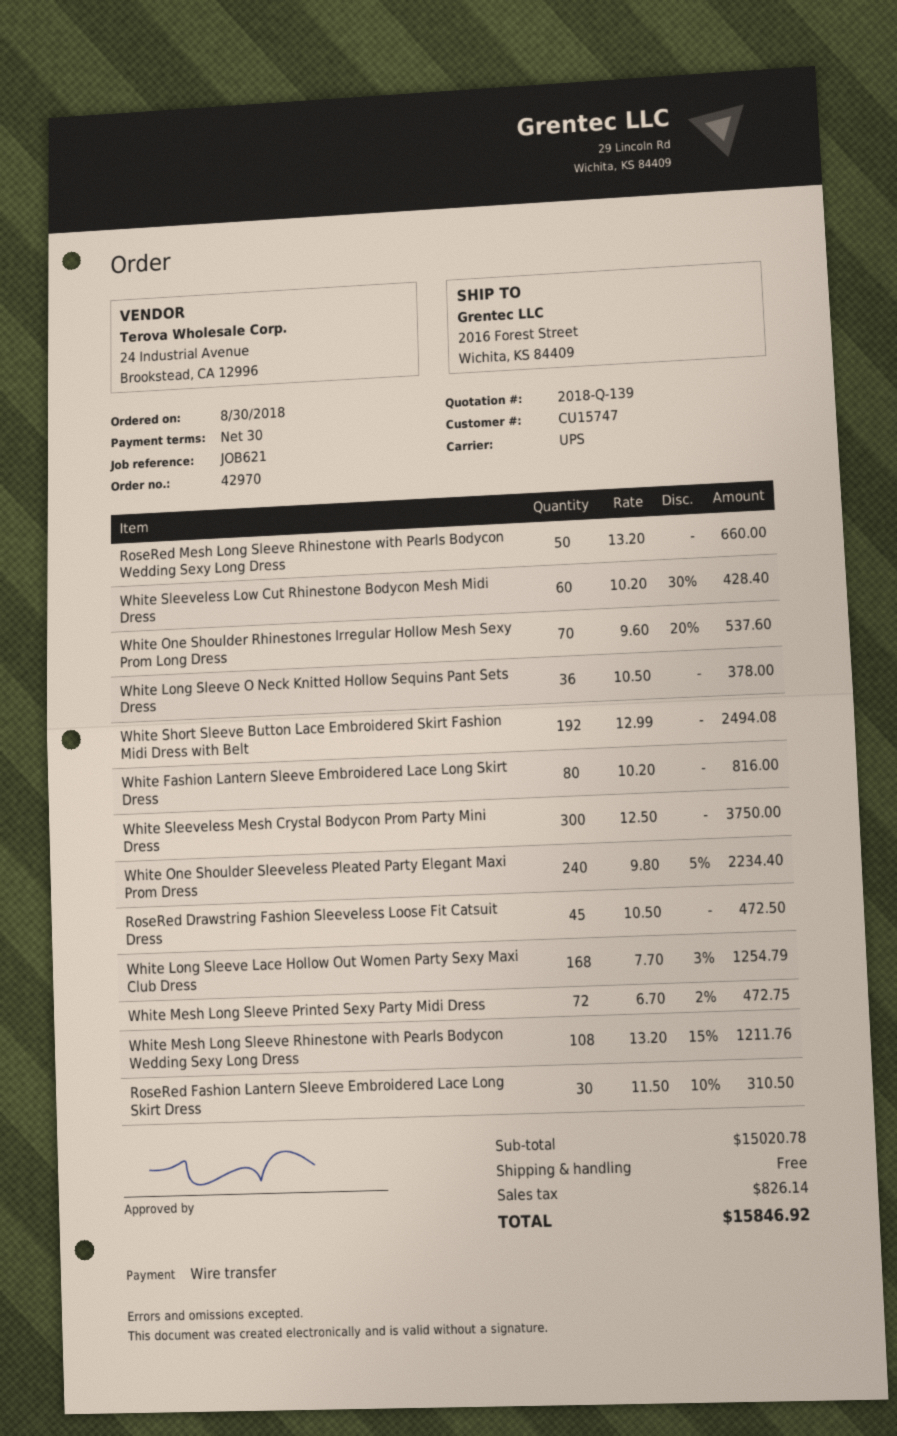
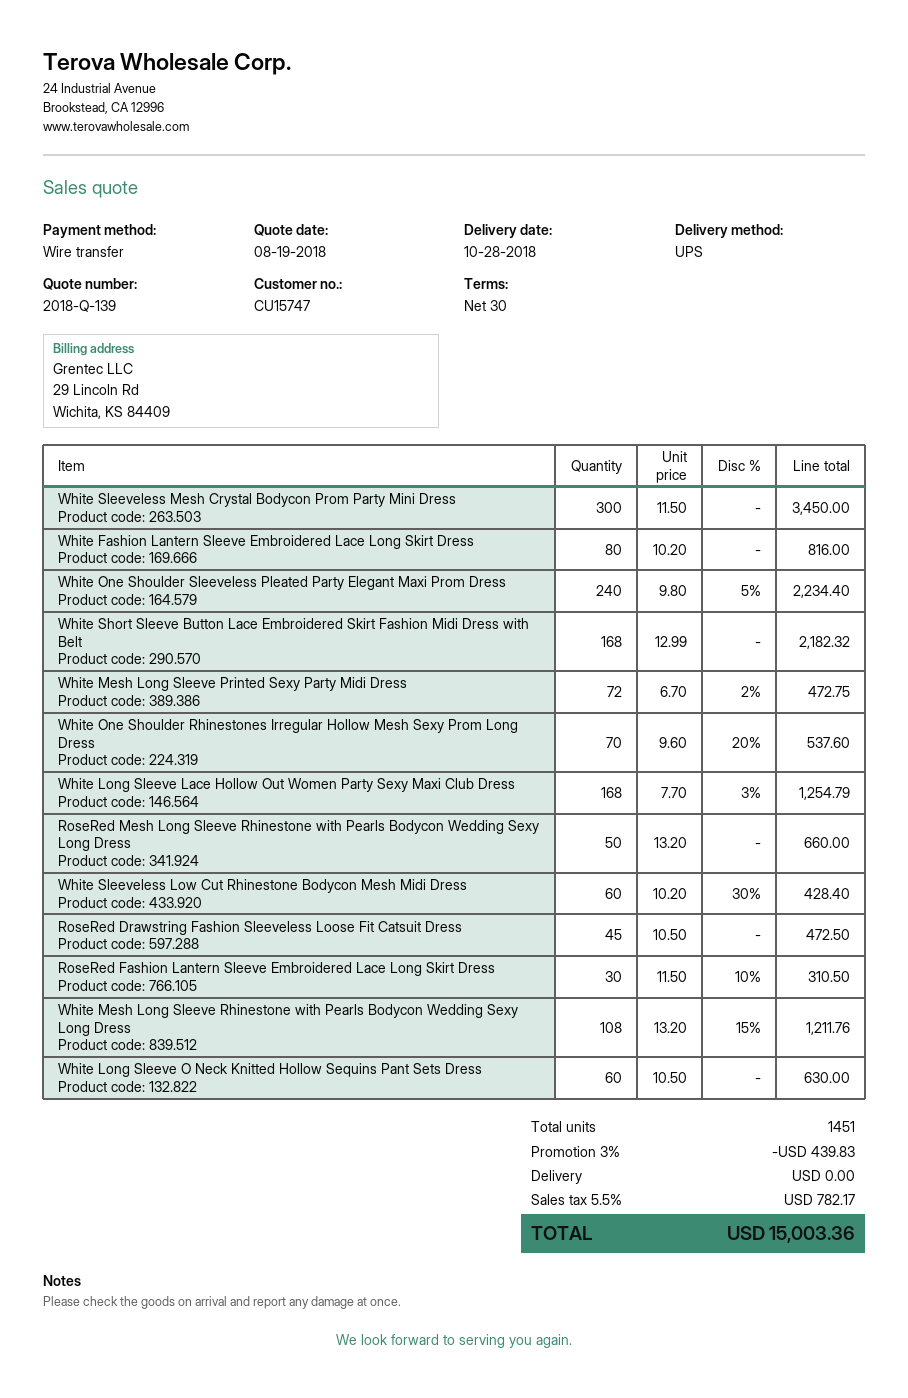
White Long Sleeve O Neck Knitted Hollow Sequins Pant Sets Dress: 36 x 10.50 = 378.00 -> 60 x 10.50 = 630.00
White Short Sleeve Button Lace Embroidered Skirt Fashion Midi Dress with Belt: 192 x 12.99 = 2494.08 -> 168 x 12.99 = 2182.32
White Sleeveless Mesh Crystal Bodycon Prom Party Mini Dress: 300 x 12.50 = 3750.00 -> 300 x 11.50 = 3450.00
discount: none -> 3% = 439.83
tax: 826.14 -> 782.17
total: 15846.92 -> 15003.36

